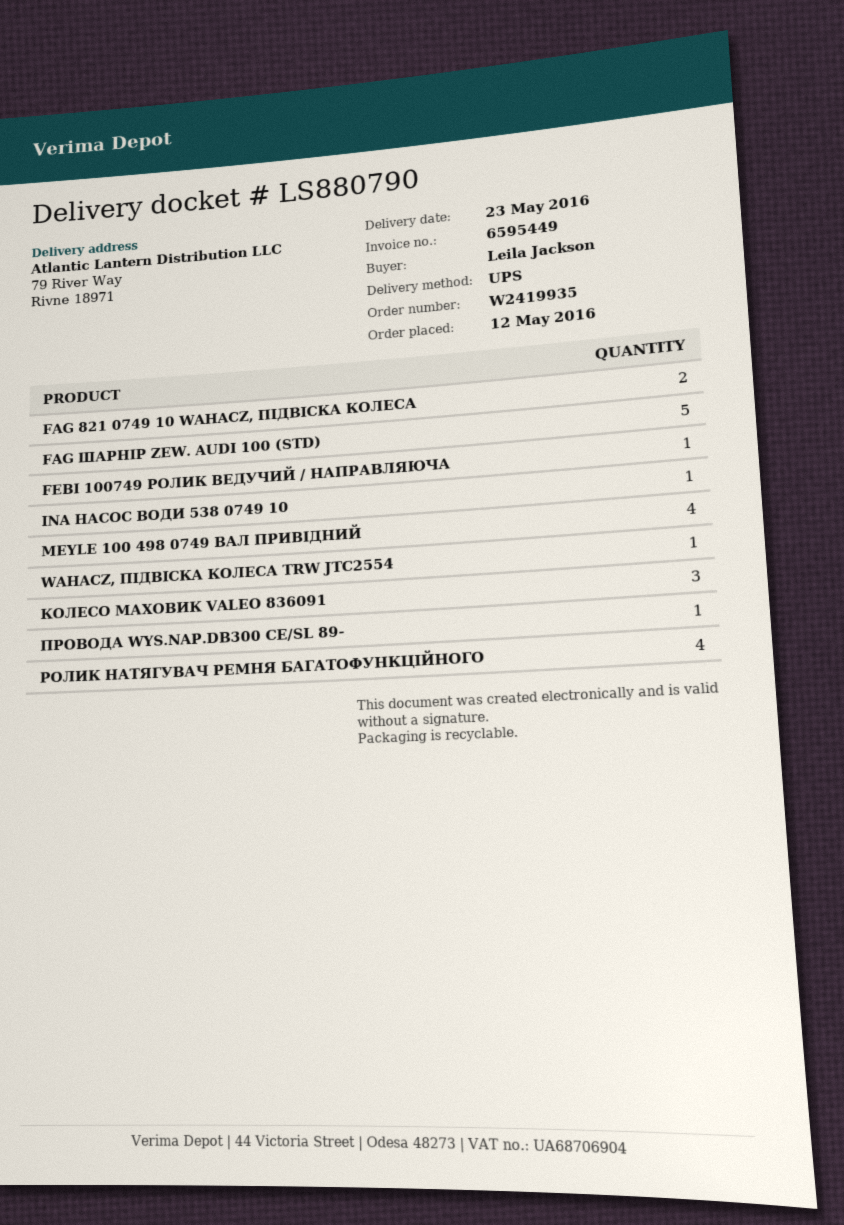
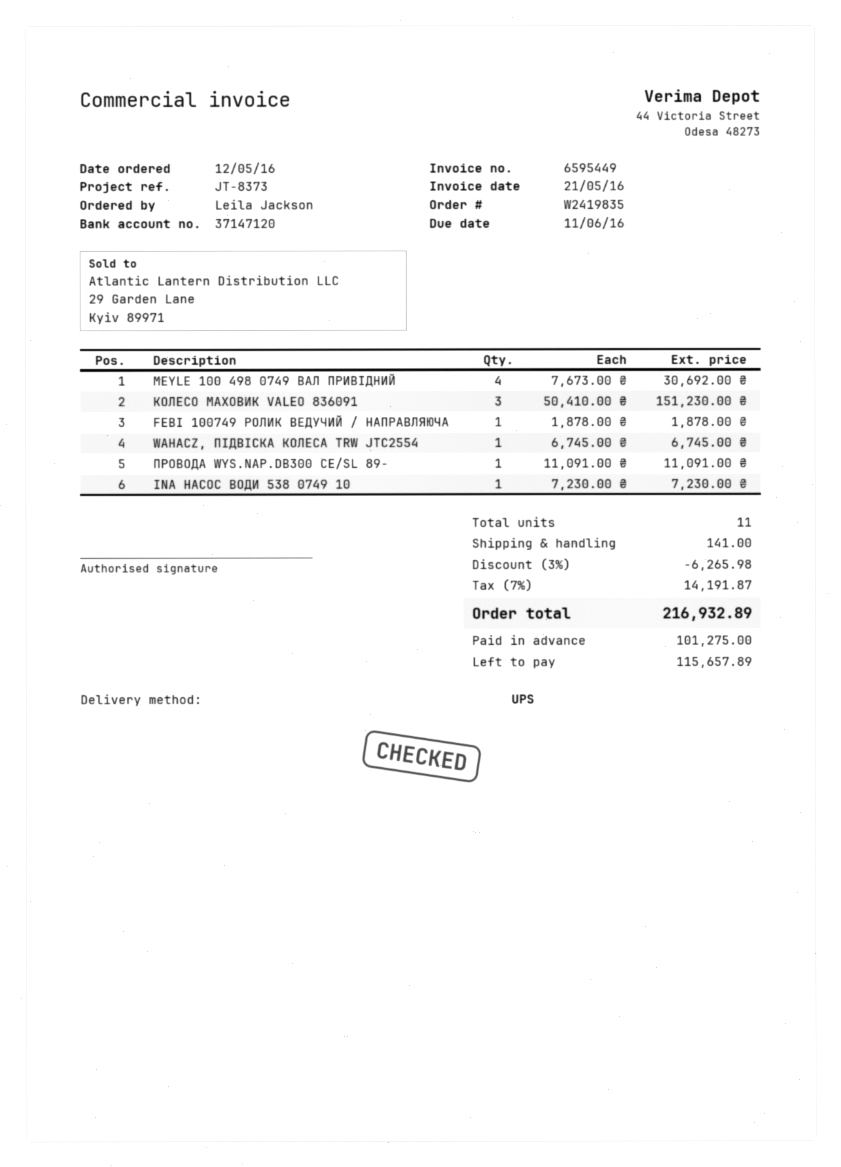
order number: W2419935 -> W2419835
FAG 821 0749 10 WAHACZ, ПІДВІСКА КОЛЕСА: 2 -> none
FAG ШАРНІР ZEW. AUDI 100 (STD): 5 -> none
РОЛИК НАТЯГУВАЧ РЕМНЯ БАГАТОФУНКЦІЙНОГО: 4 -> none

